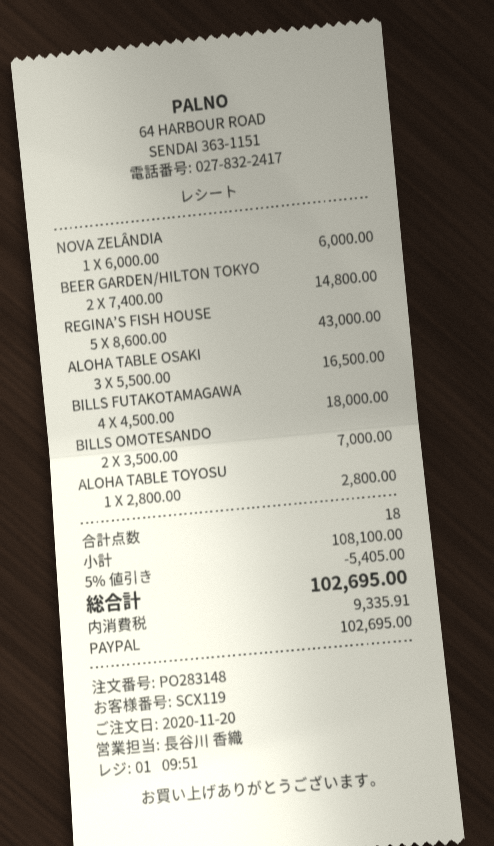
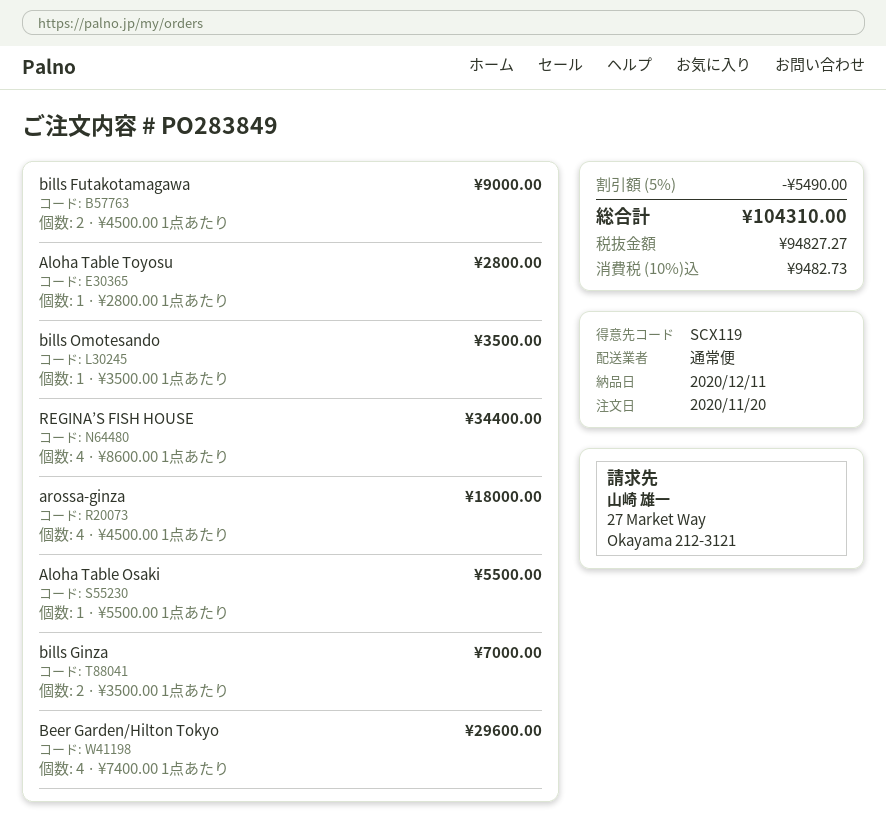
order number: PO283148 -> PO283849
NOVA ZELÂNDIA: 1 x 6000.00 = 6000.00 -> none
BEER GARDEN/HILTON TOKYO: 2 x 7400.00 = 14800.00 -> 4 x 7400.00 = 29600.00
REGINA’S FISH HOUSE: 5 x 8600.00 = 43000.00 -> 4 x 8600.00 = 34400.00
ALOHA TABLE OSAKI: 3 x 5500.00 = 16500.00 -> 1 x 5500.00 = 5500.00
BILLS FUTAKOTAMAGAWA: 4 x 4500.00 = 18000.00 -> 2 x 4500.00 = 9000.00
BILLS OMOTESANDO: 2 x 3500.00 = 7000.00 -> 1 x 3500.00 = 3500.00
arossa-ginza: none -> 4 x 4500.00 = 18000.00
bills Ginza: none -> 2 x 3500.00 = 7000.00
discount: 5% = 5405.00 -> 5% = 5490.00
tax: 9335.91 -> 9482.73
total: 102695.00 -> 104310.00

